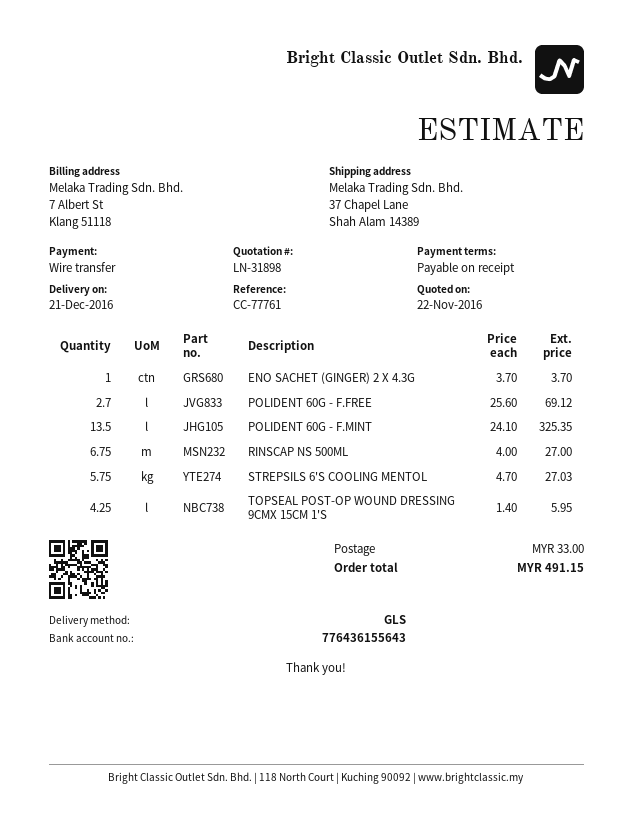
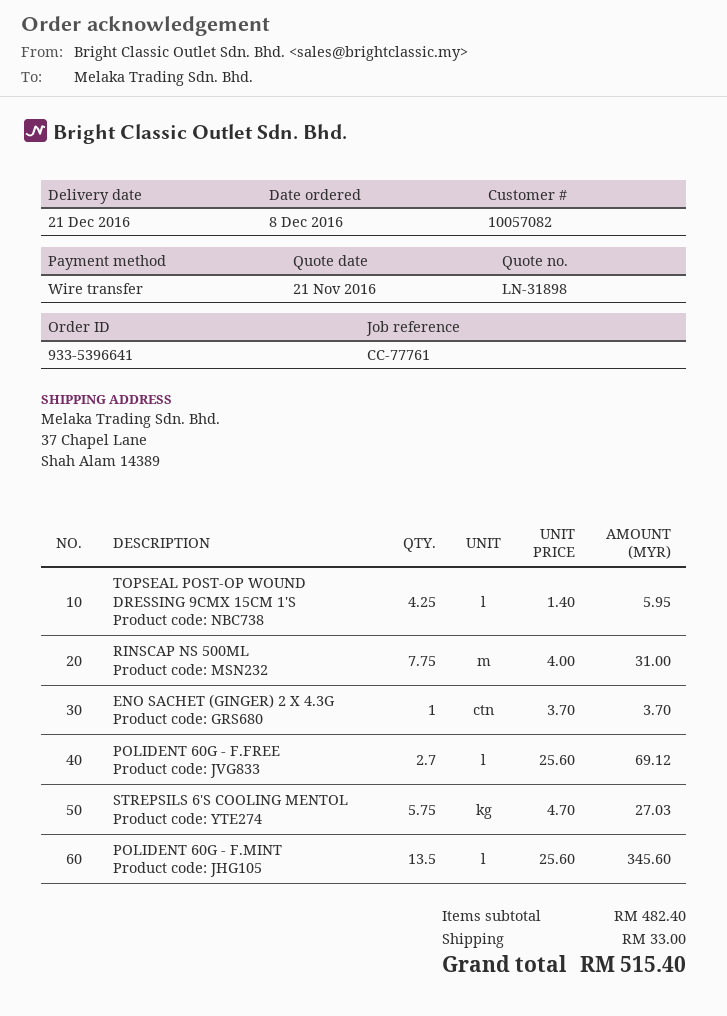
quote date: 2016-11-22 -> 2016-11-21
POLIDENT 60G - F.MINT: 13.5 x 24.10 = 325.35 -> 13.5 x 25.60 = 345.60
RINSCAP NS 500ML: 6.75 x 4.00 = 27.00 -> 7.75 x 4.00 = 31.00
total: 491.15 -> 515.40

